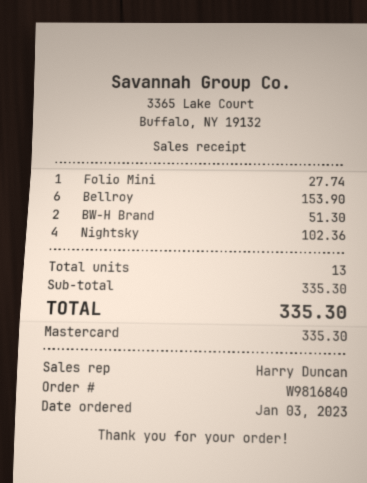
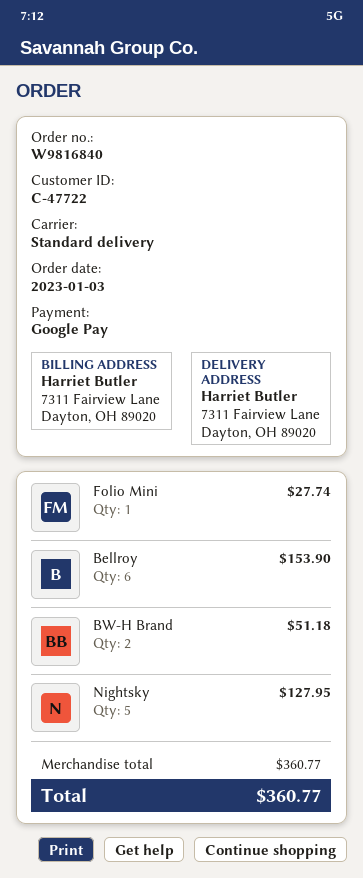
payment method: Mastercard -> Google Pay
BW-H Brand: 2 for 51.30 -> 2 for 51.18
Nightsky: 4 for 102.36 -> 5 for 127.95
subtotal: 335.30 -> 360.77
total: 335.30 -> 360.77

